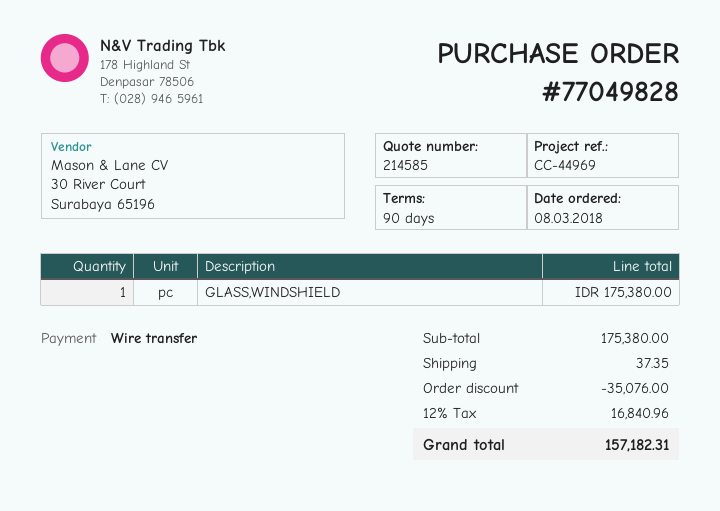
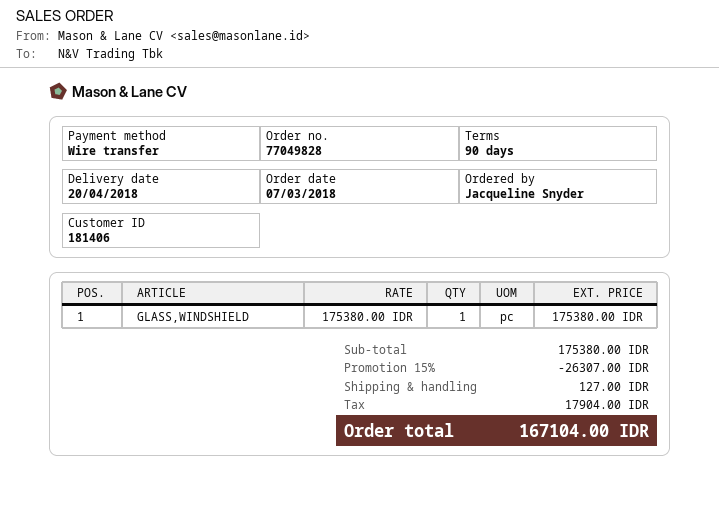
order date: 2018-03-08 -> 2018-03-07
discount: 35076.00 -> 26307.00
shipping: 37.35 -> 127.00
tax: 16840.96 -> 17904.00
total: 157182.31 -> 167104.00

